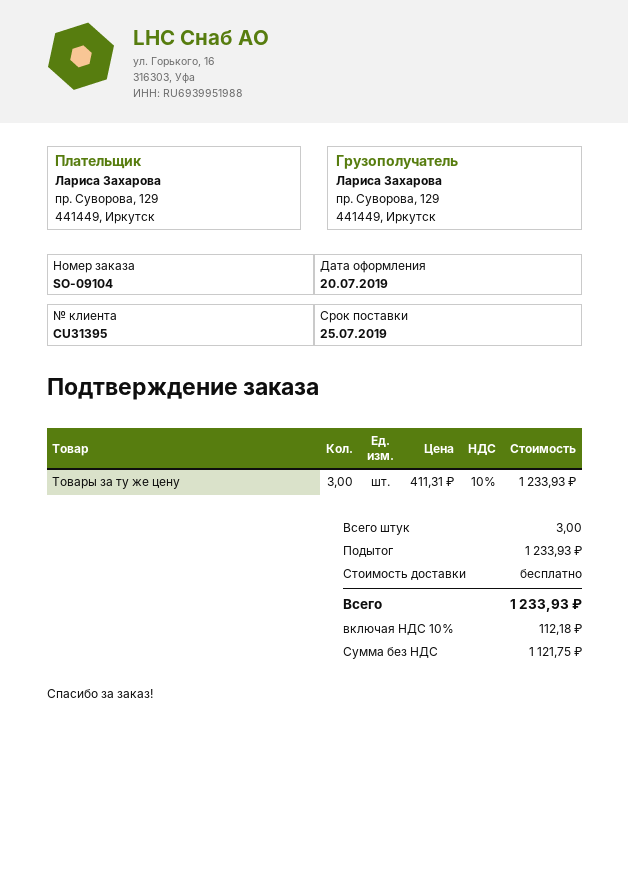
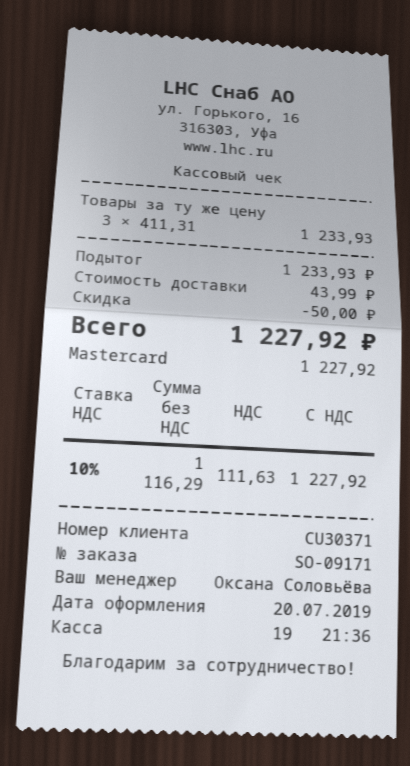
order number: SO-09104 -> SO-09171
customer number: CU31395 -> CU30371
discount: none -> 50.00
shipping: 0.00 -> 43.99
net: 1121.75 -> 1116.29
tax: 10% = 112.18 -> 10% = 111.63
total: 1233.93 -> 1227.92

